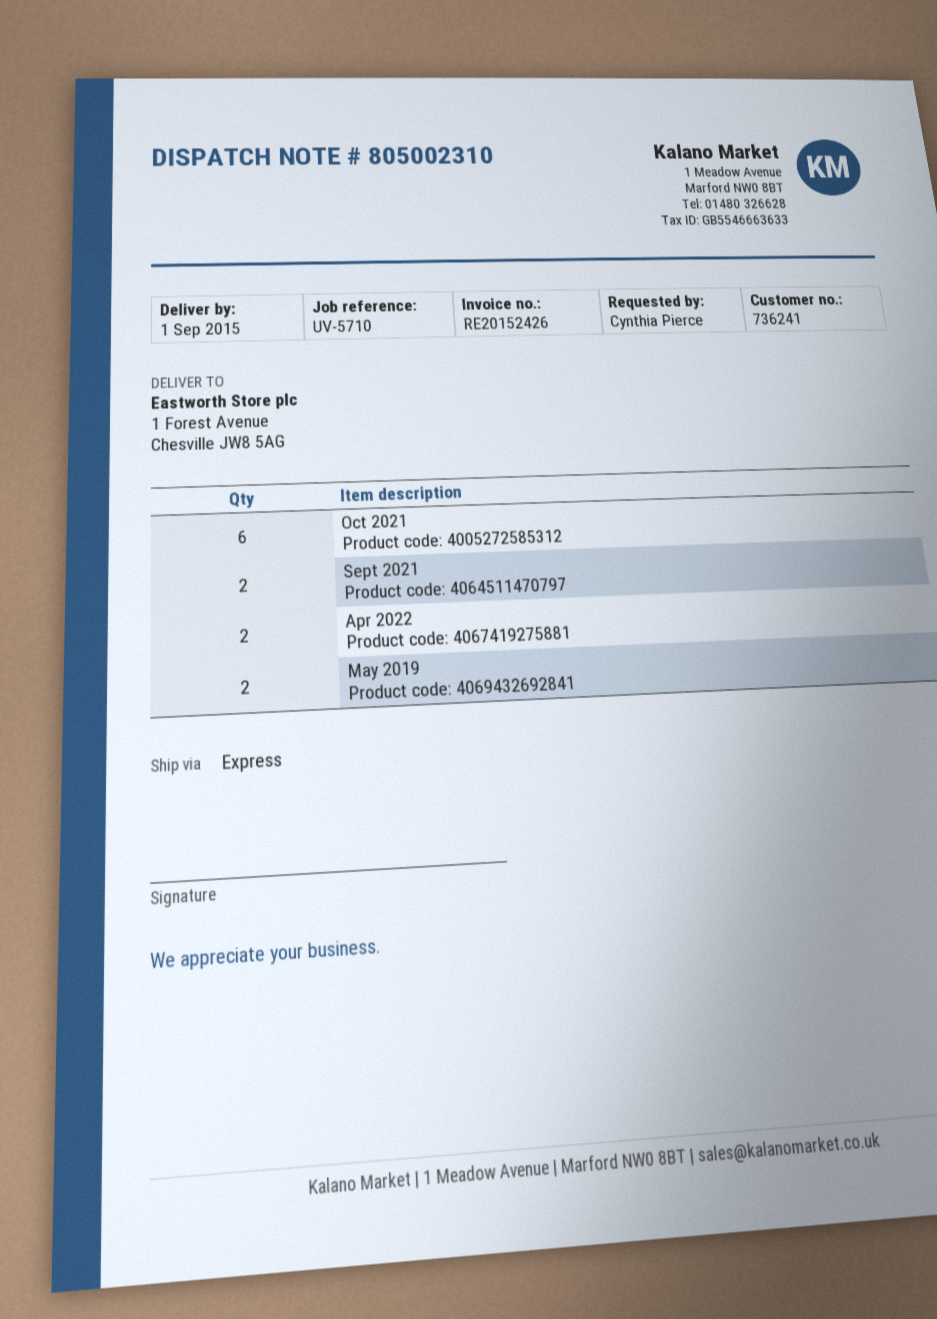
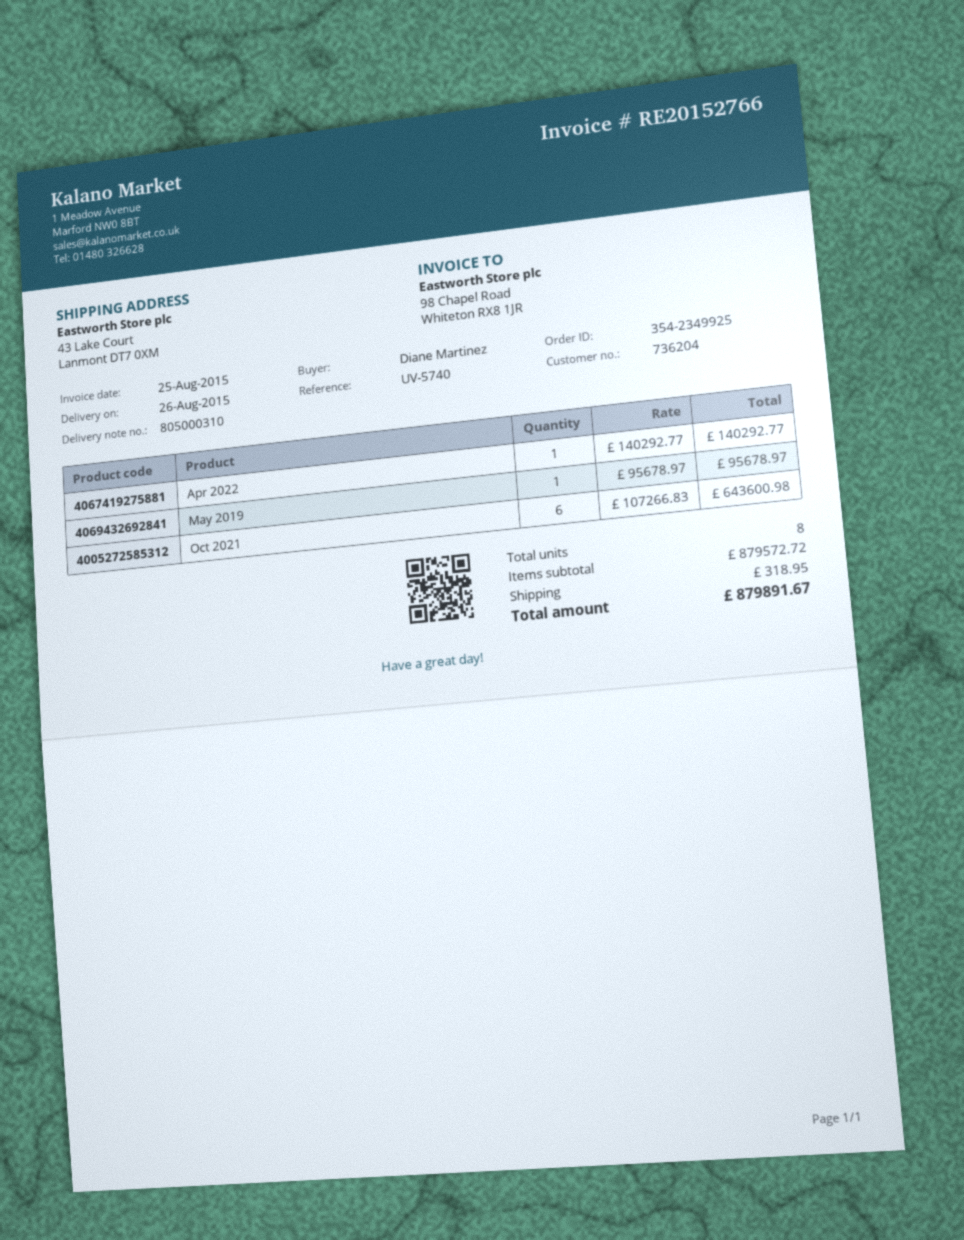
delivery note number: 805002310 -> 805000310
delivery date: 2015-09-01 -> 2015-08-26
invoice number: RE20152426 -> RE20152766
customer number: 736241 -> 736204
reference: UV-5710 -> UV-5740
ordered by: Cynthia Pierce -> Diane Martinez
ship to: 1 Forest Avenue, Chesville JW8 5AG -> 43 Lake Court, Lanmont DT7 0XM
Sept 2021: 2 -> none
Apr 2022: 2 -> 1
May 2019: 2 -> 1

